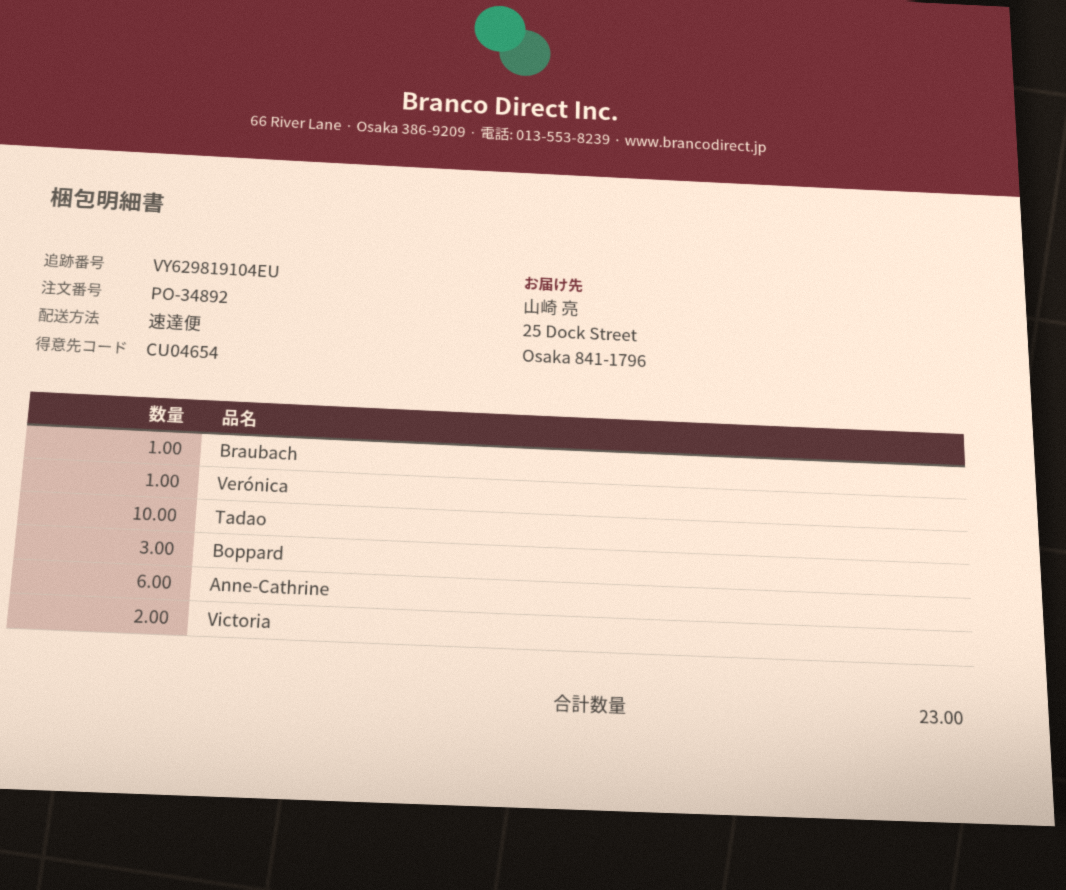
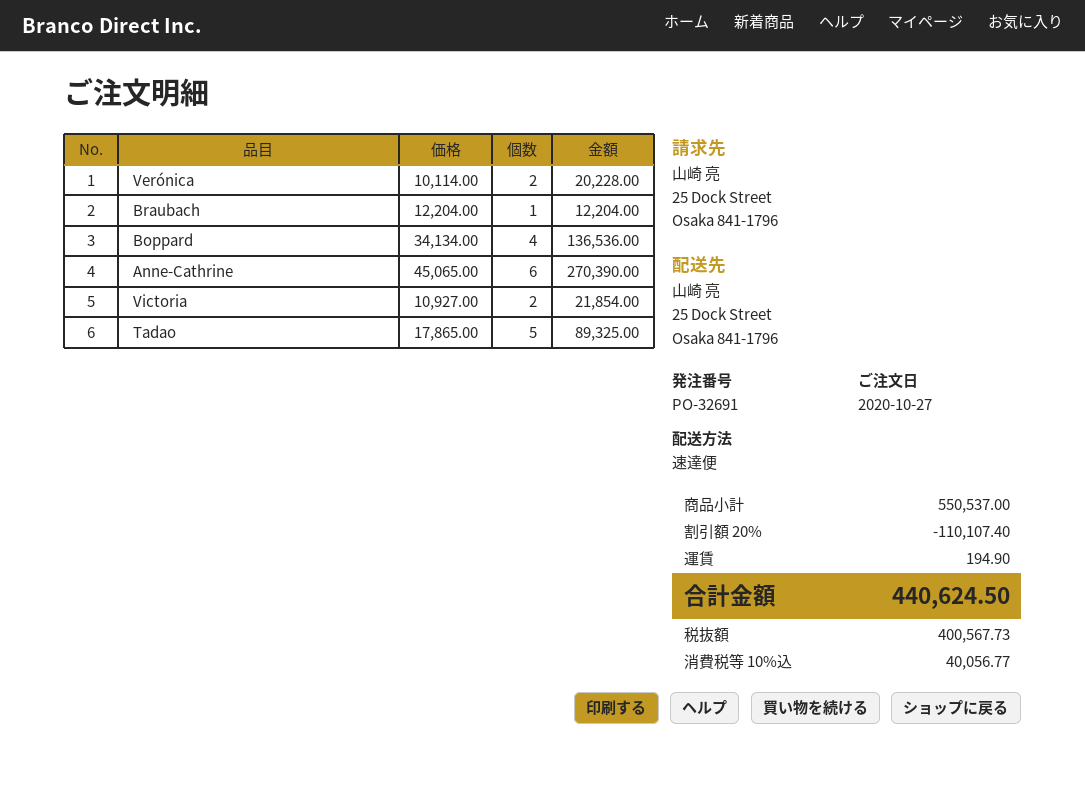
order number: PO-34892 -> PO-32691
Verónica: 1 -> 2
Tadao: 10 -> 5
Boppard: 3 -> 4

